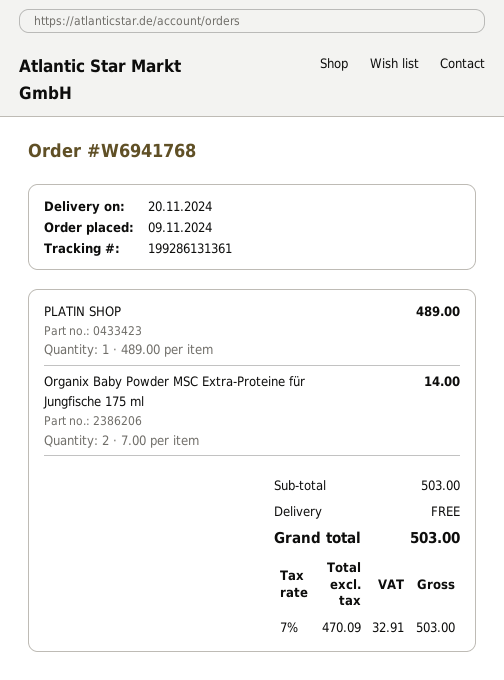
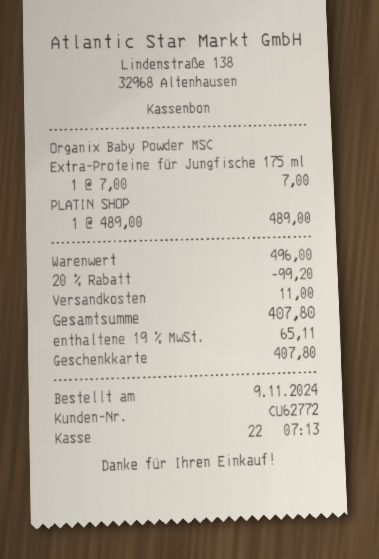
Organix Baby Powder MSC Extra-Proteine für Jungfische 175 ml: 2 x 7.00 = 14.00 -> 1 x 7.00 = 7.00
subtotal: 503.00 -> 496.00
discount: none -> 20% = 99.20
shipping: 0.00 -> 11.00
tax: 7% = 32.91 -> 19% = 65.11
total: 503.00 -> 407.80

